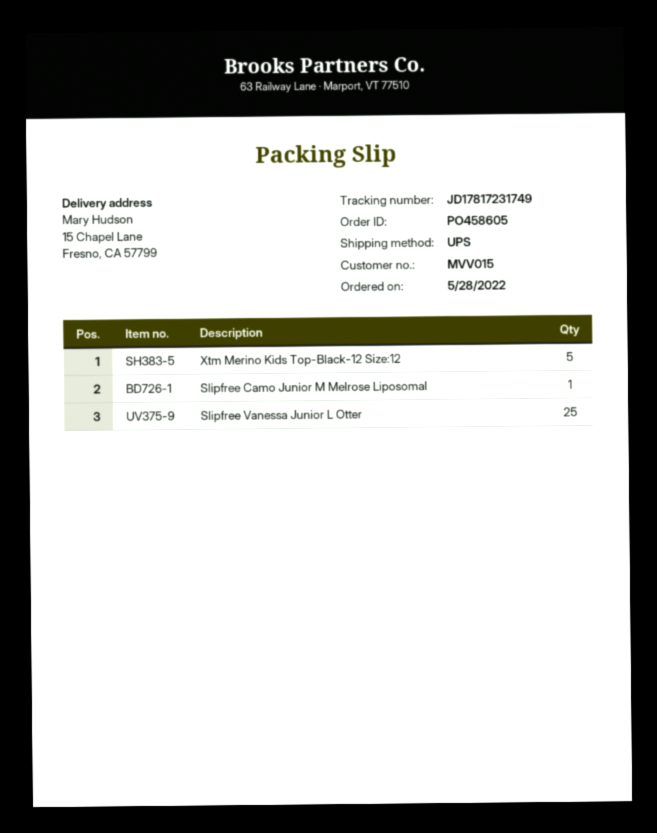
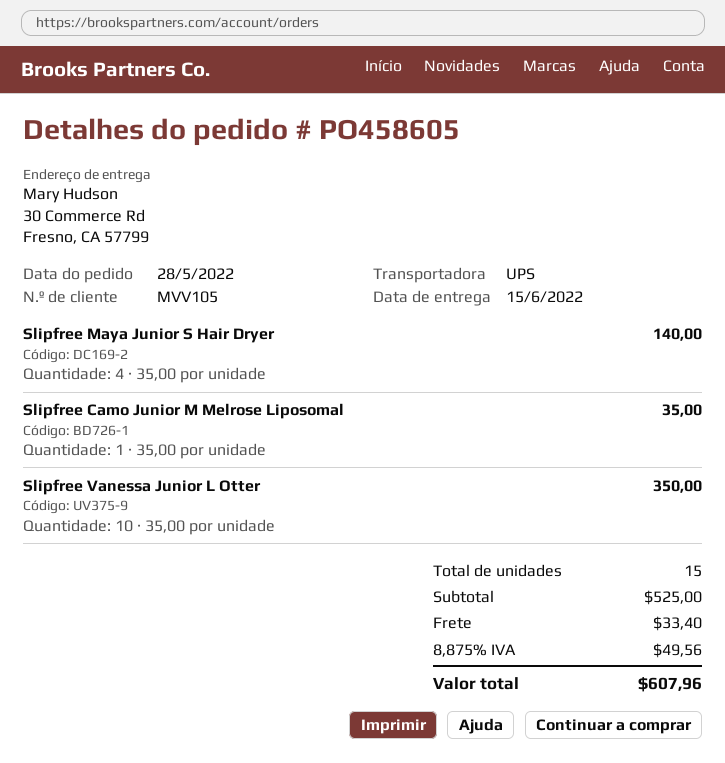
customer number: MVV015 -> MVV105
ship to: 15 Chapel Lane, Fresno, CA 57799 -> 30 Commerce Rd, Fresno, CA 57799
Xtm Merino Kids Top-Black-12 Size:12: 5 -> none
Slipfree Vanessa Junior L Otter: 25 -> 10
Slipfree Maya Junior S Hair Dryer: none -> 4

